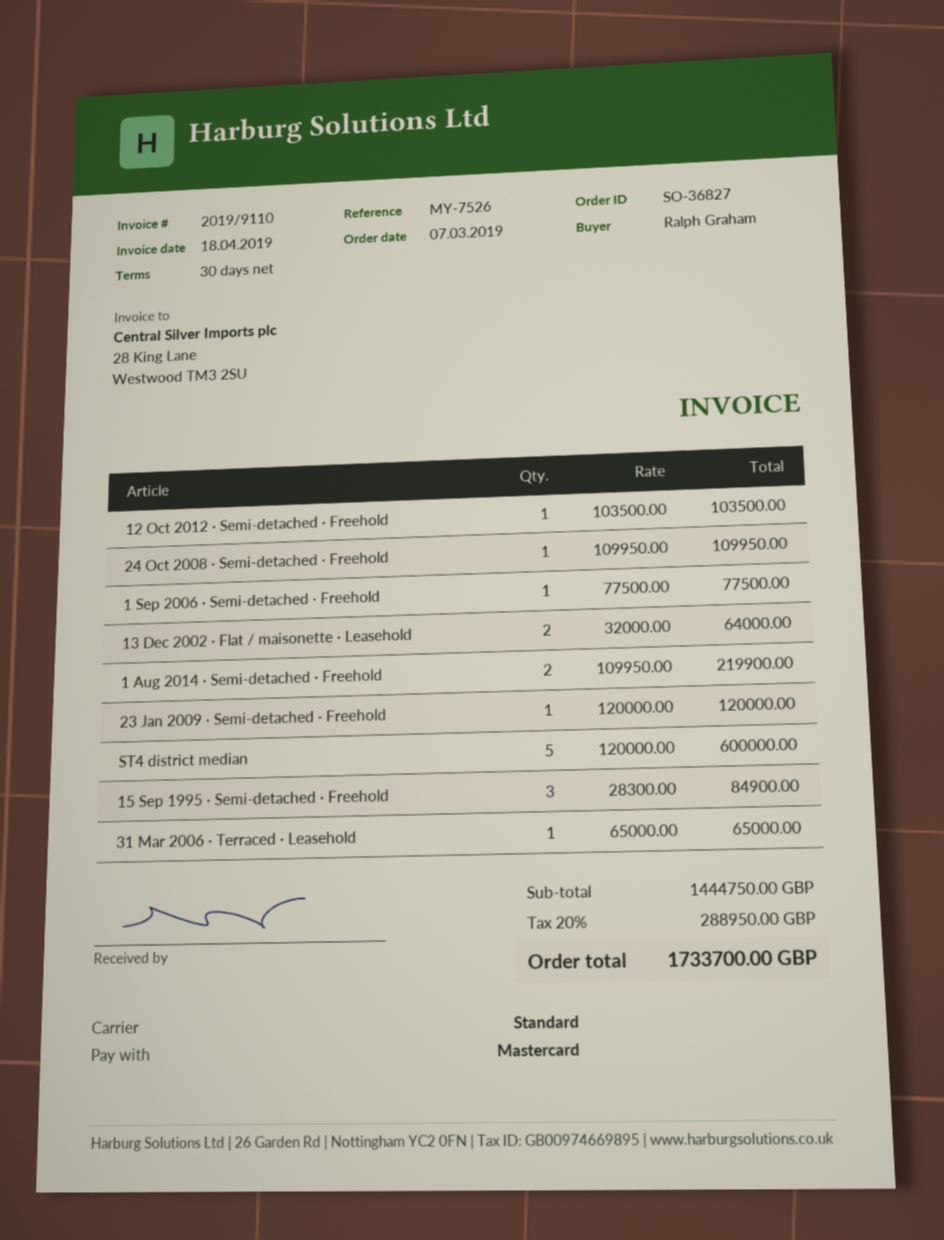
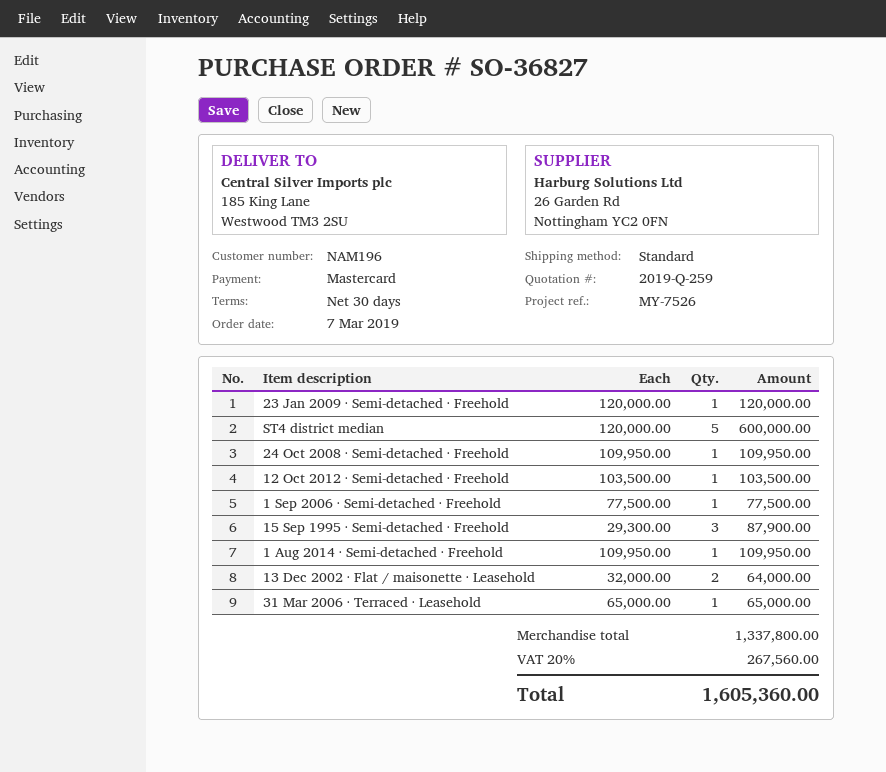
1 Aug 2014 · Semi-detached · Freehold: 2 x 109950.00 = 219900.00 -> 1 x 109950.00 = 109950.00
15 Sep 1995 · Semi-detached · Freehold: 3 x 28300.00 = 84900.00 -> 3 x 29300.00 = 87900.00
subtotal: 1444750.00 -> 1337800.00
tax: 20% = 288950.00 -> 20% = 267560.00
total: 1733700.00 -> 1605360.00

